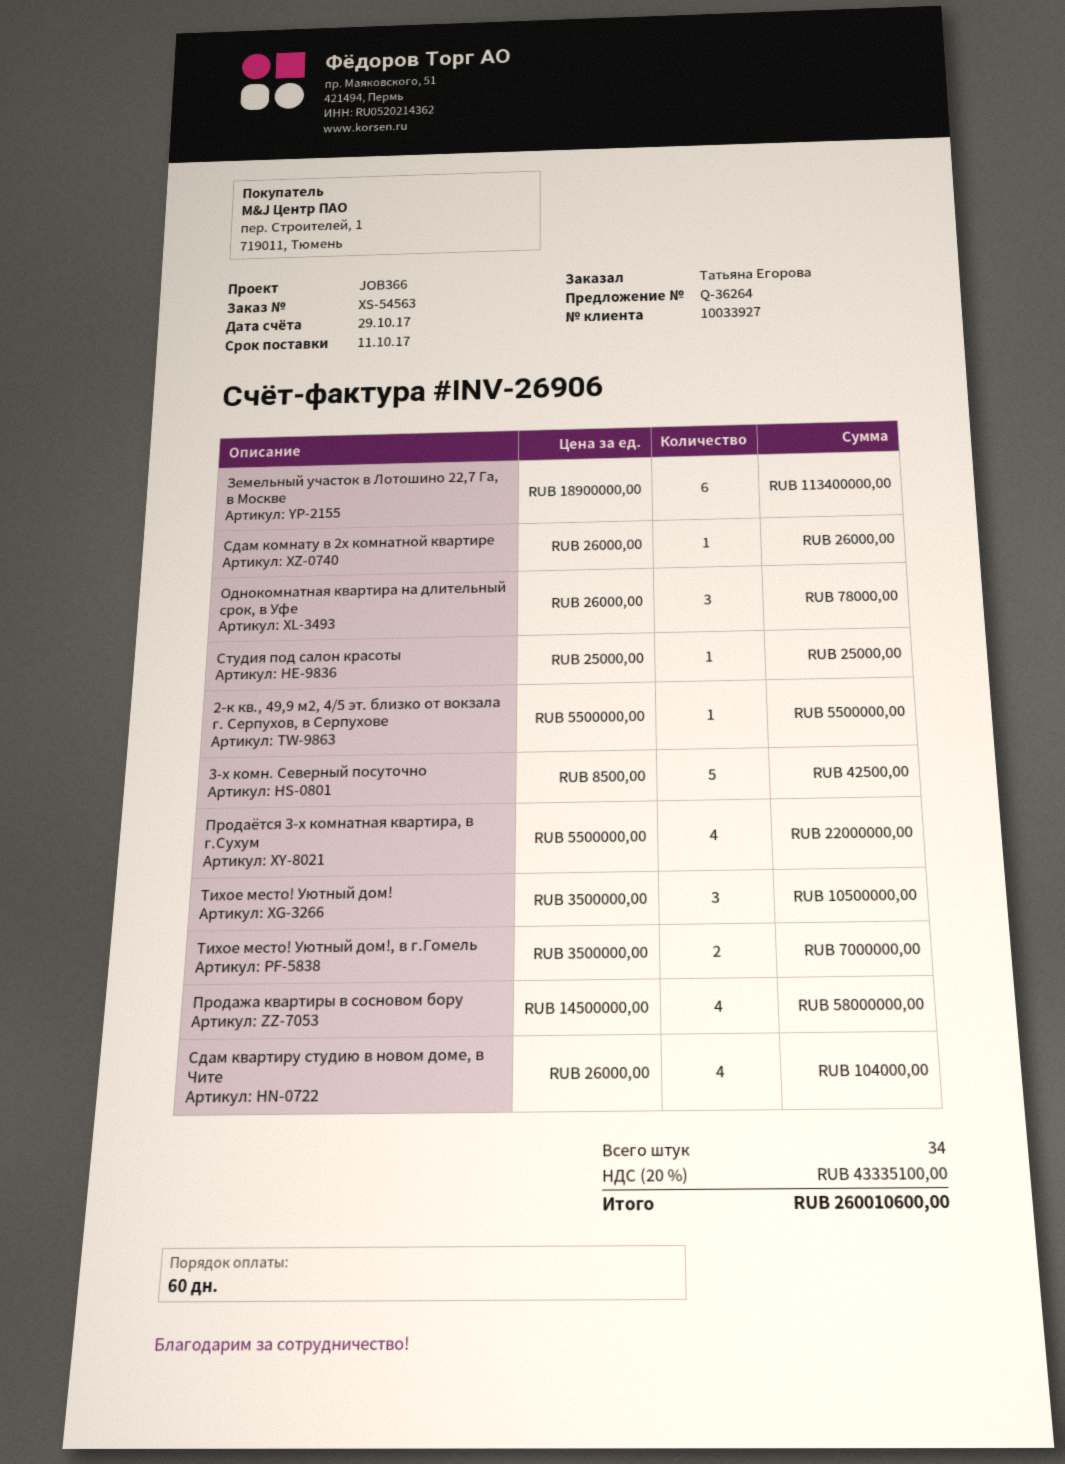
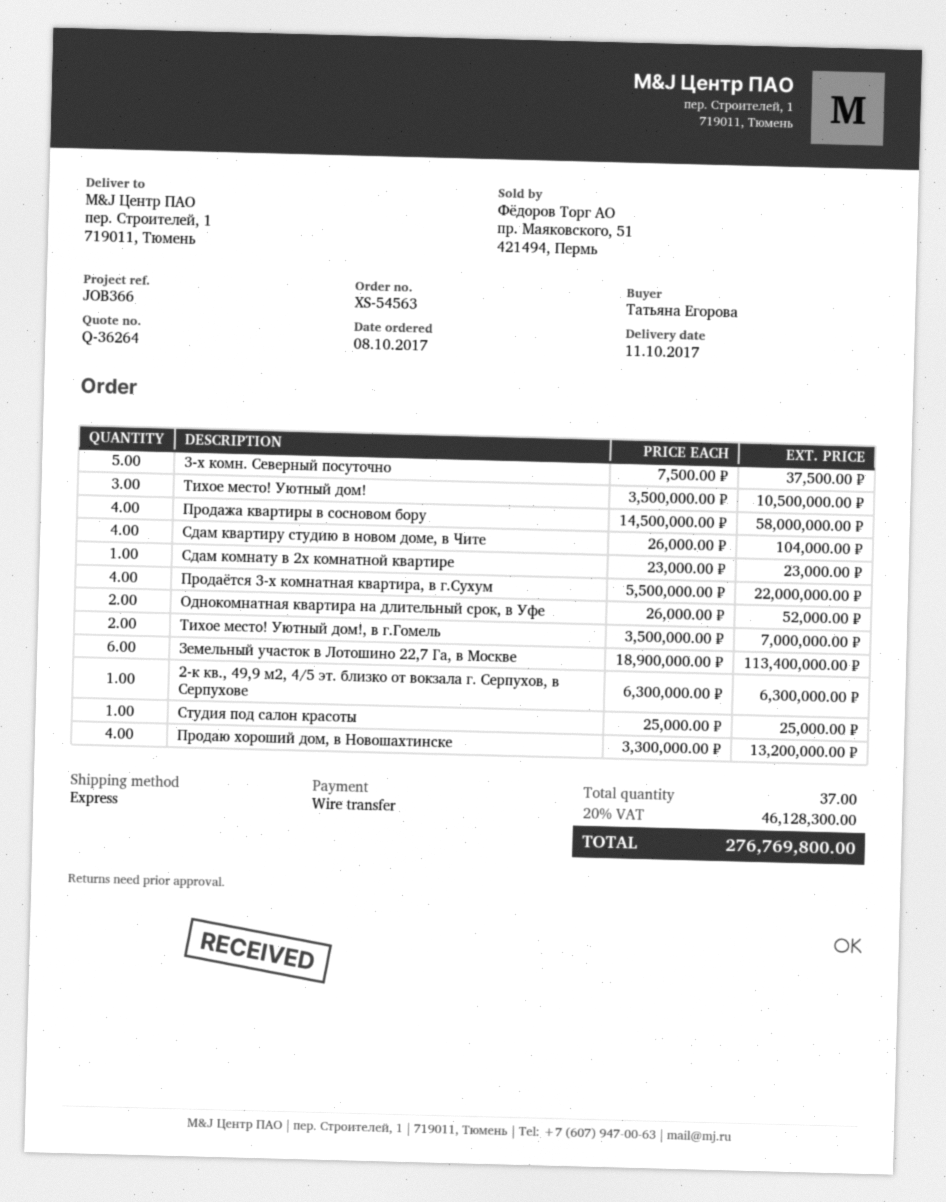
Сдам комнату в 2х комнатной квартире: 1 x 26000.00 = 26000.00 -> 1 x 23000.00 = 23000.00
Однокомнатная квартира на длительный срок, в Уфе: 3 x 26000.00 = 78000.00 -> 2 x 26000.00 = 52000.00
2-к кв., 49,9 м2, 4/5 эт. близко от вокзала г. Серпухов, в Серпухове: 1 x 5500000.00 = 5500000.00 -> 1 x 6300000.00 = 6300000.00
3-х комн. Северный посуточно: 5 x 8500.00 = 42500.00 -> 5 x 7500.00 = 37500.00
Продаю хороший дом, в Новошахтинске: none -> 4 x 3300000.00 = 13200000.00
total quantity: 34 -> 37
tax: 20% = 43335100.00 -> 20% = 46128300.00
total: 260010600.00 -> 276769800.00

